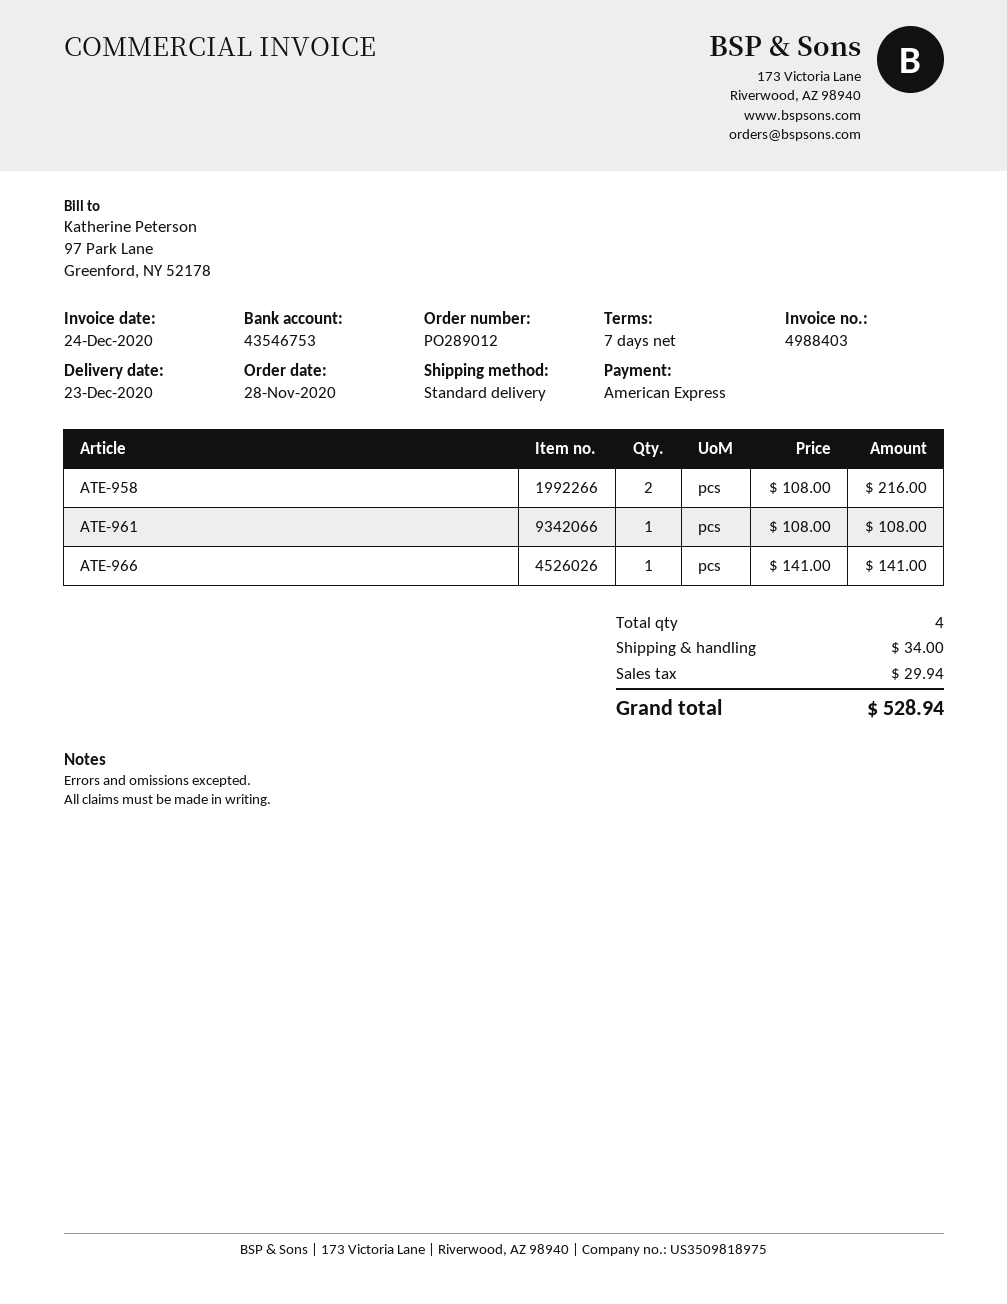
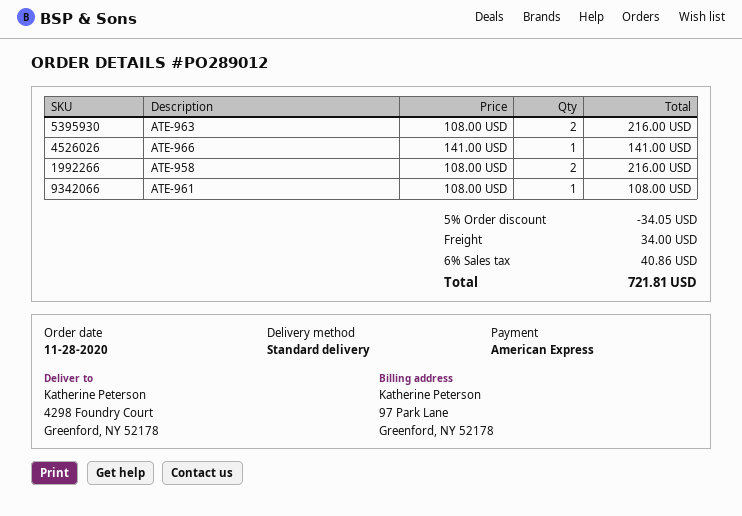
ATE-963: none -> 2 x 108.00 = 216.00
discount: none -> 5% = 34.05
tax: 29.94 -> 40.86
total: 528.94 -> 721.81

